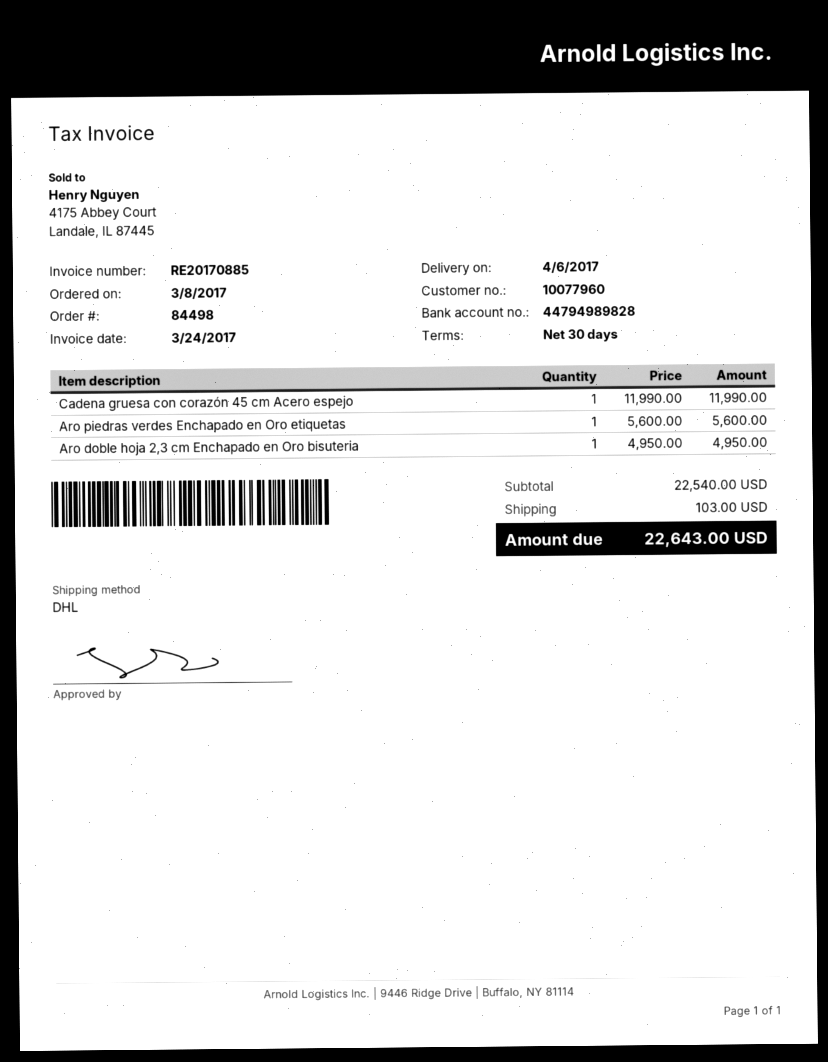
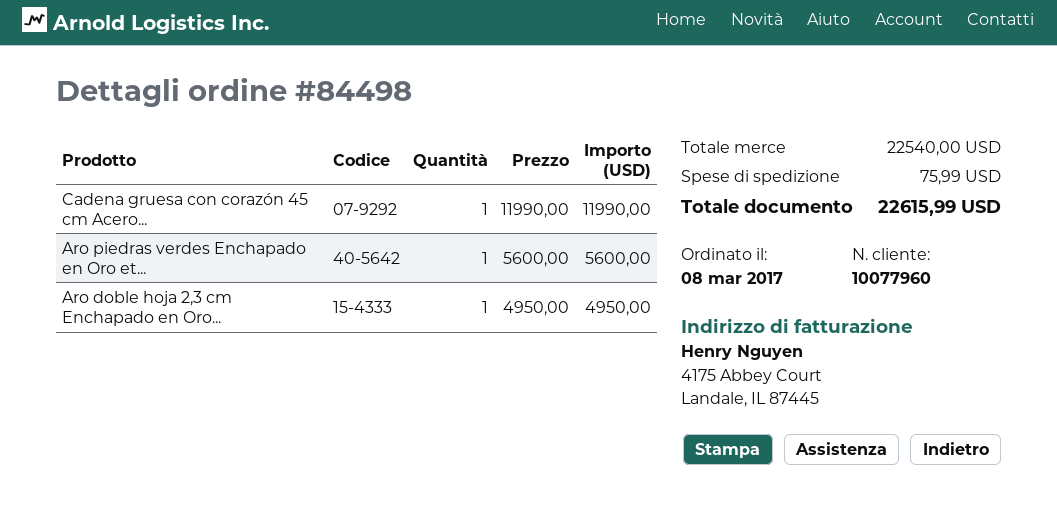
shipping: 103.00 -> 75.99
total: 22643.00 -> 22615.99

